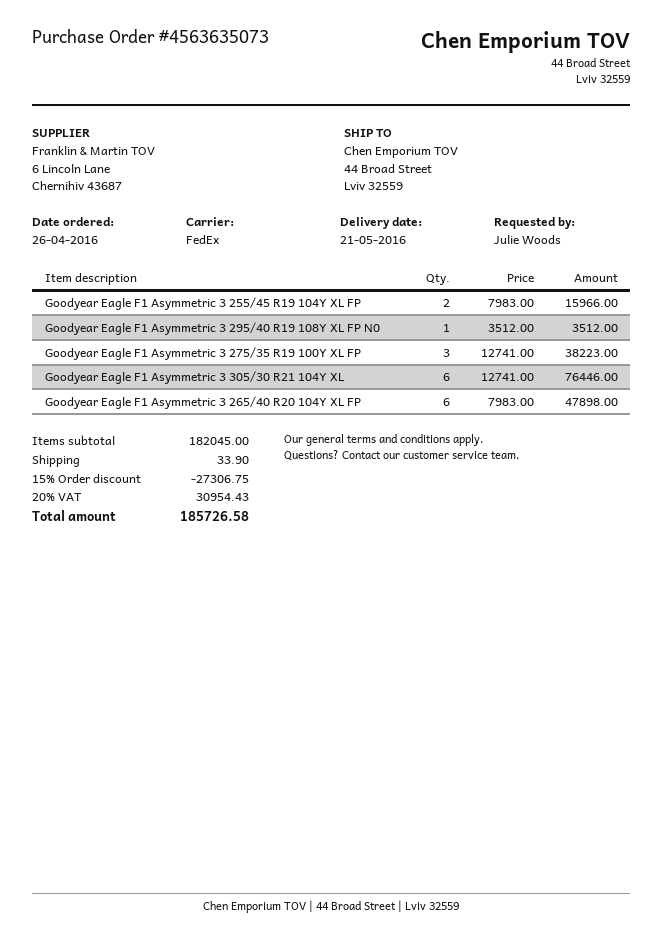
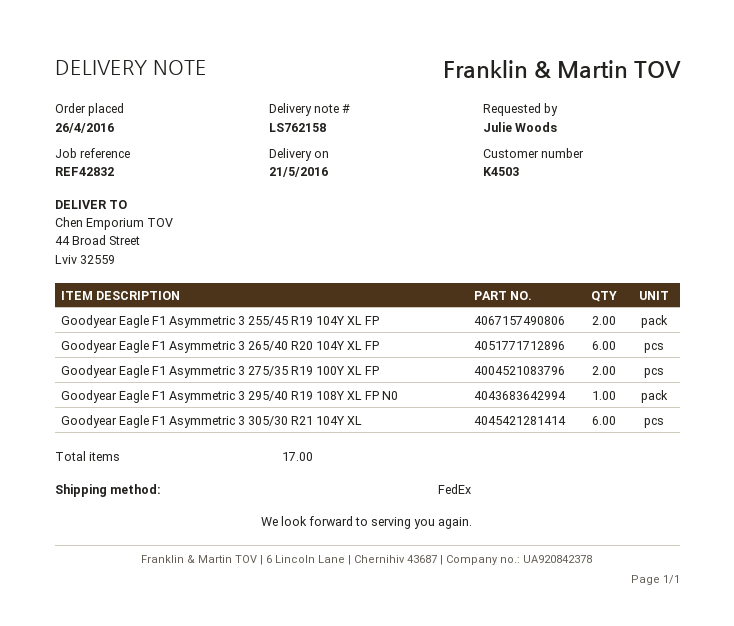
Goodyear Eagle F1 Asymmetric 3 275/35 R19 100Y XL FP: 3 -> 2

